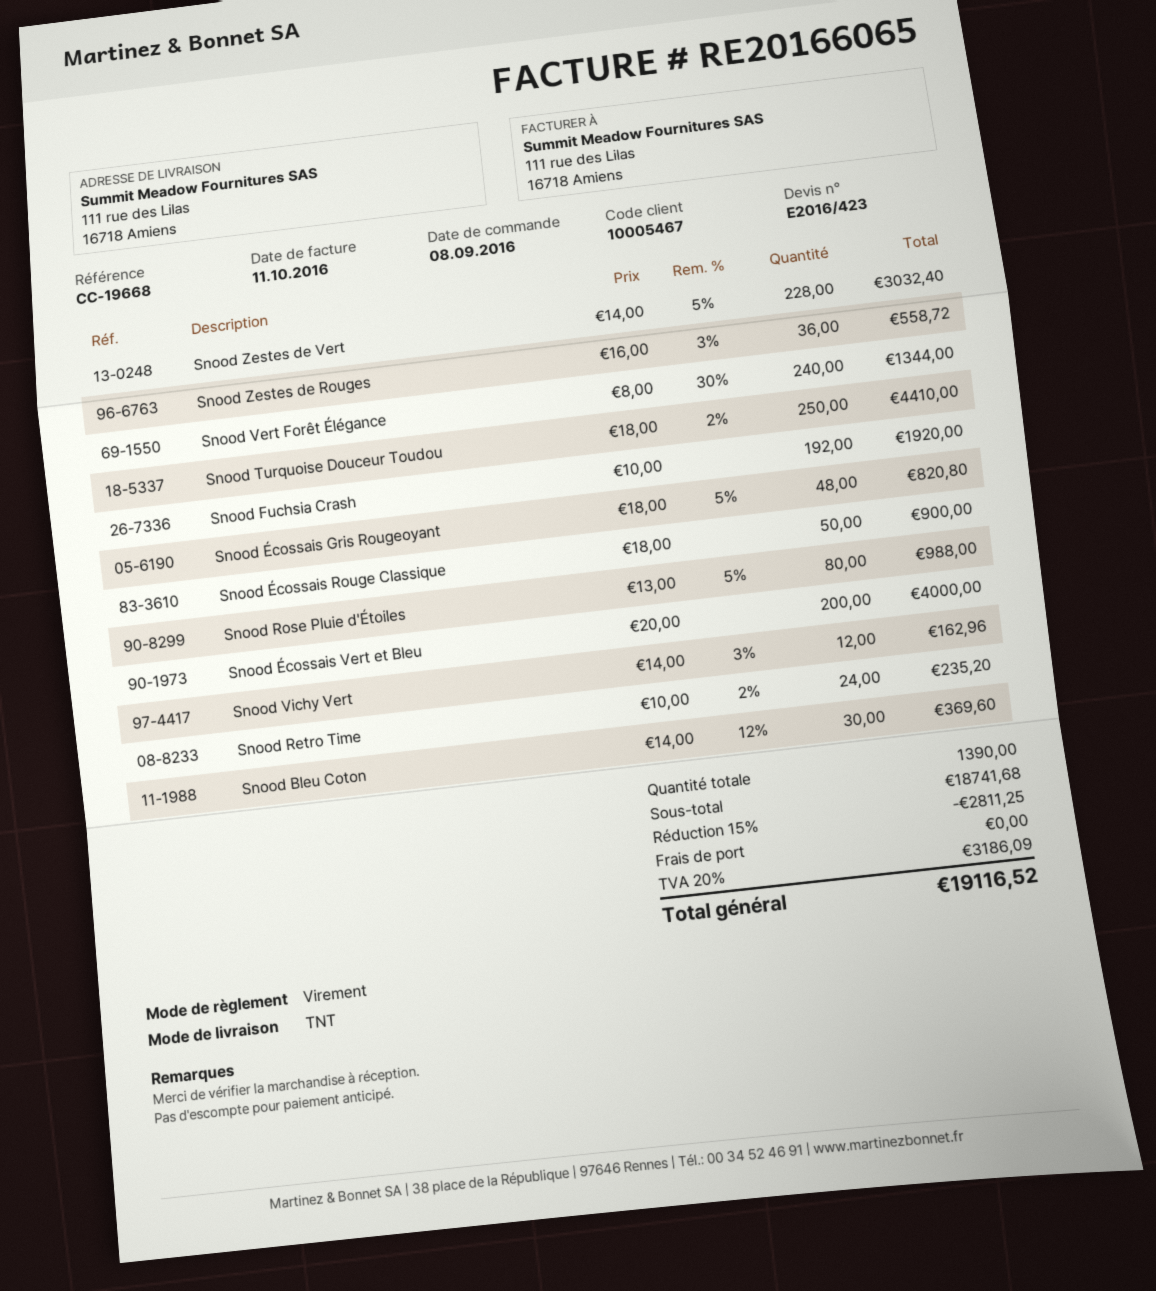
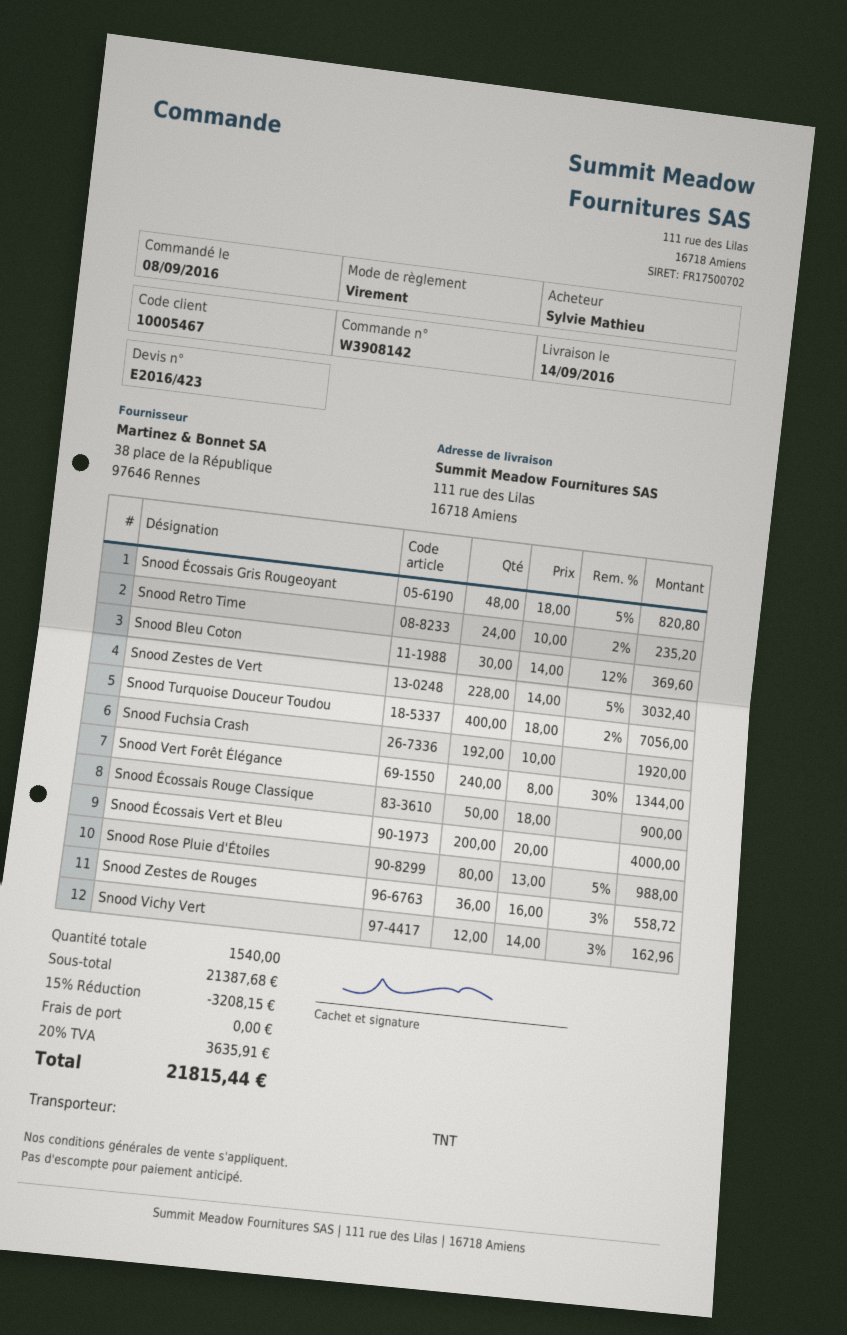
Snood Turquoise Douceur Toudou: 250 x 18.00 - 2% = 4410.00 -> 400 x 18.00 - 2% = 7056.00
total quantity: 1390 -> 1540
subtotal: 18741.68 -> 21387.68
discount: 15% = 2811.25 -> 15% = 3208.15
tax: 20% = 3186.09 -> 20% = 3635.91
total: 19116.52 -> 21815.44

